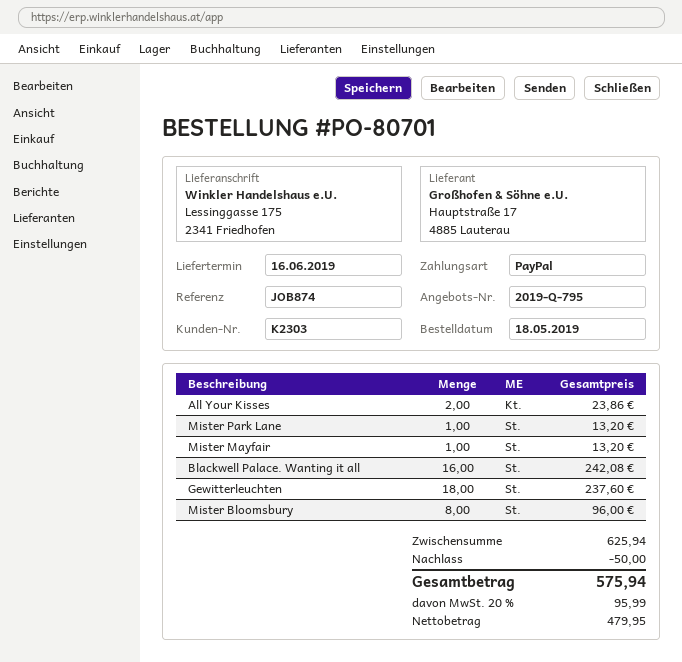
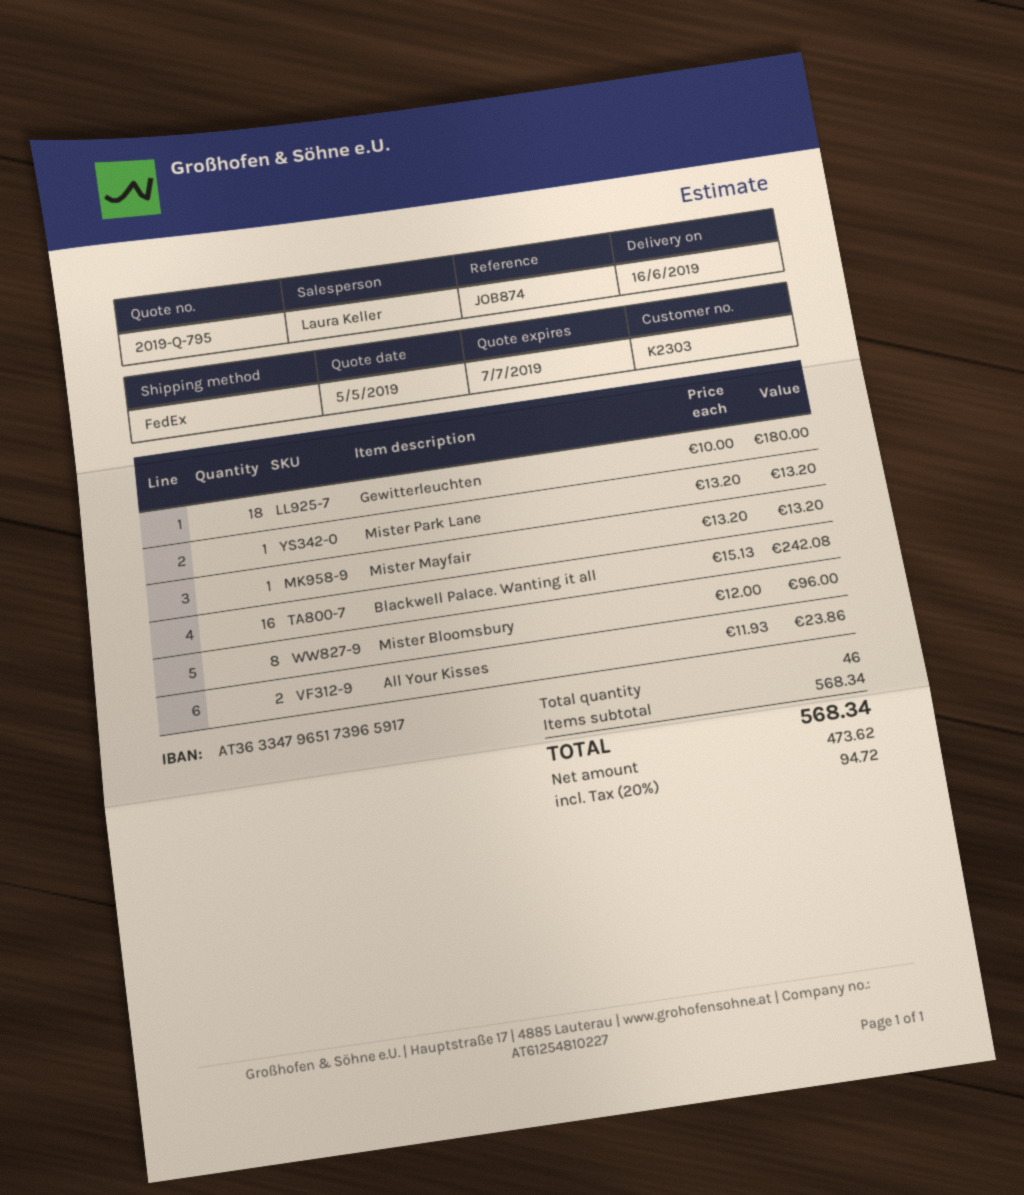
Gewitterleuchten: 18 for 237.60 -> 18 for 180.00
subtotal: 625.94 -> 568.34
discount: 50.00 -> none
net: 479.95 -> 473.62
tax: 20% = 95.99 -> 20% = 94.72
total: 575.94 -> 568.34

